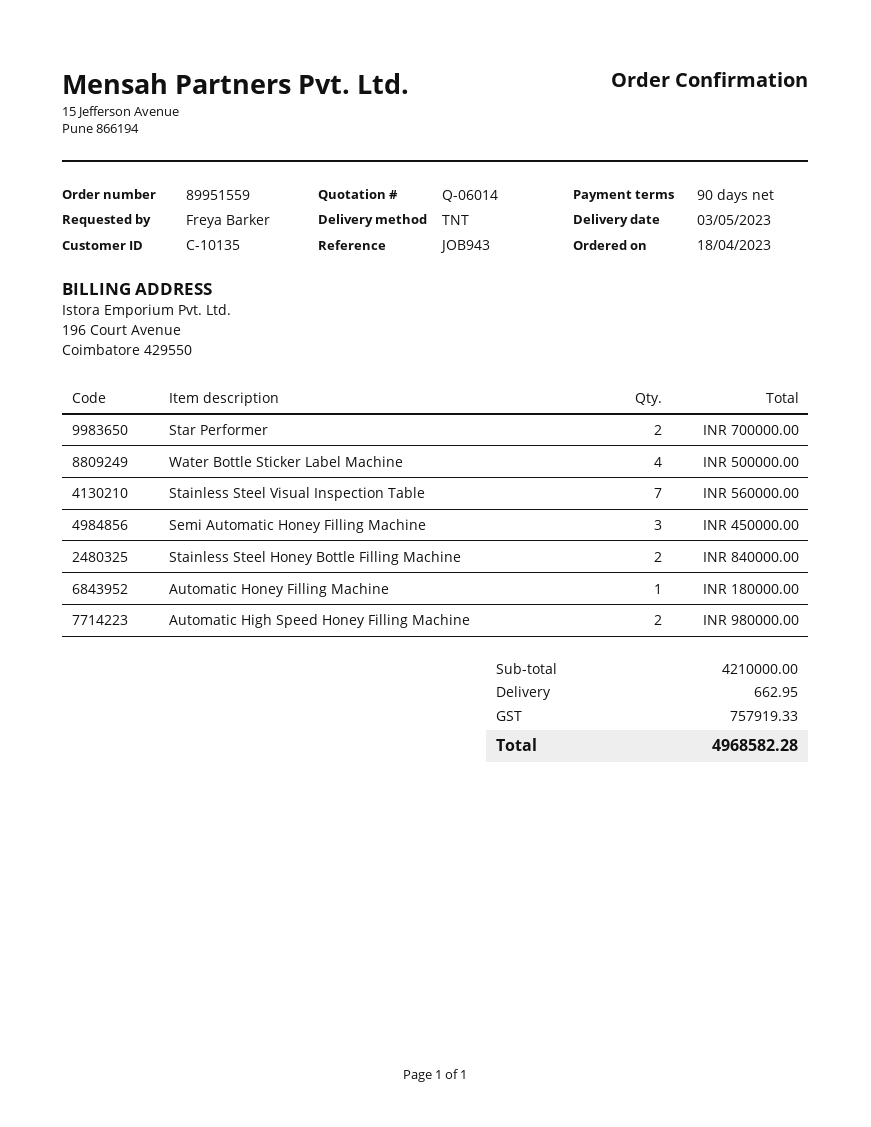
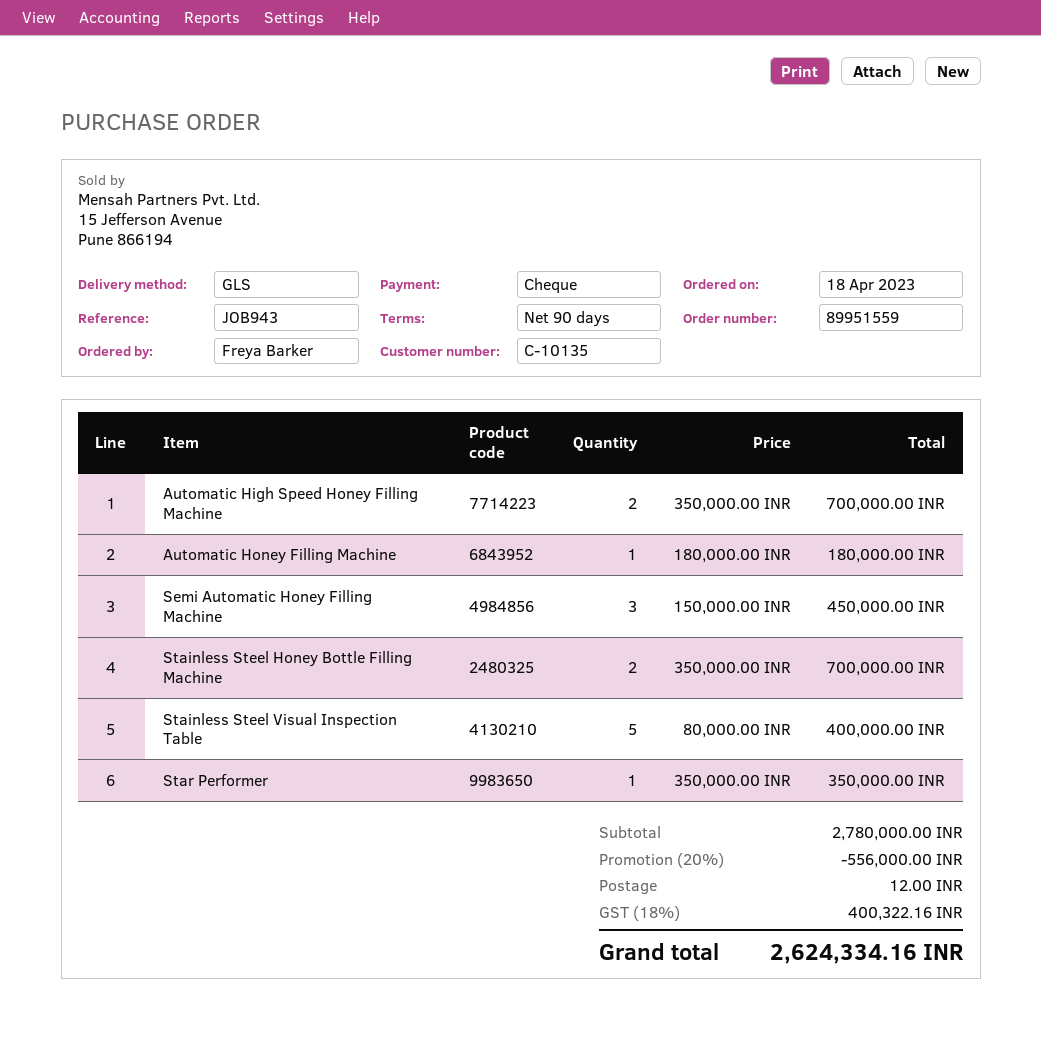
shipping method: TNT -> GLS
Star Performer: 2 for 700000.00 -> 1 for 350000.00
Water Bottle Sticker Label Machine: 4 for 500000.00 -> none
Stainless Steel Visual Inspection Table: 7 for 560000.00 -> 5 for 400000.00
Stainless Steel Honey Bottle Filling Machine: 2 for 840000.00 -> 2 for 700000.00
Automatic High Speed Honey Filling Machine: 2 for 980000.00 -> 2 for 700000.00
subtotal: 4210000.00 -> 2780000.00
discount: none -> 20% = 556000.00
shipping: 662.95 -> 12.00
tax: 757919.33 -> 400322.16
total: 4968582.28 -> 2624334.16

